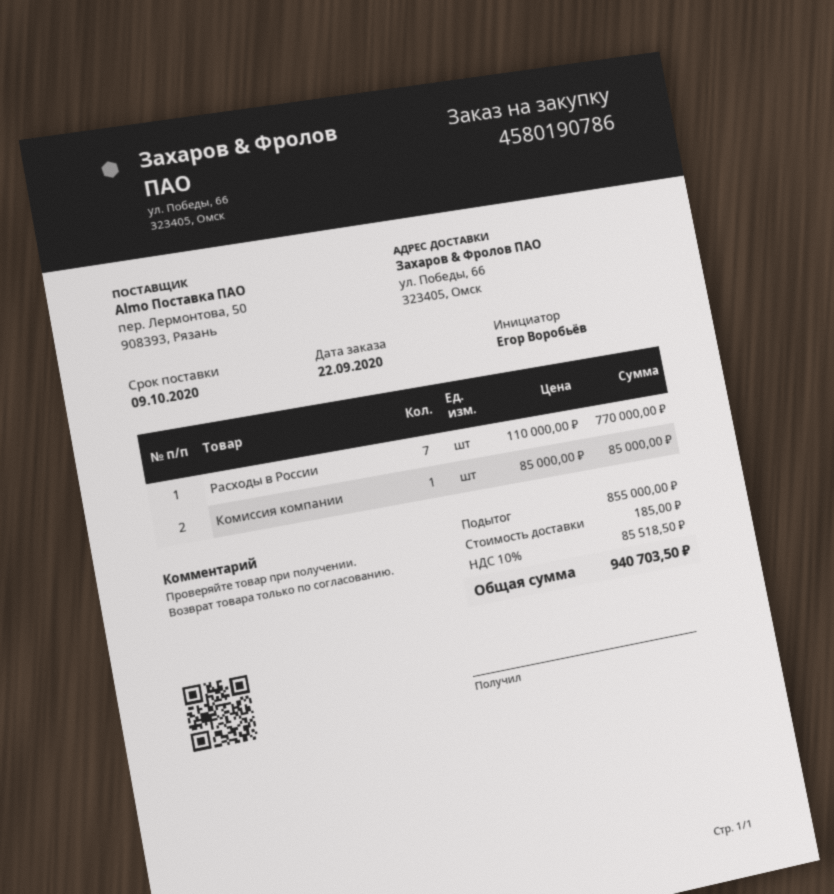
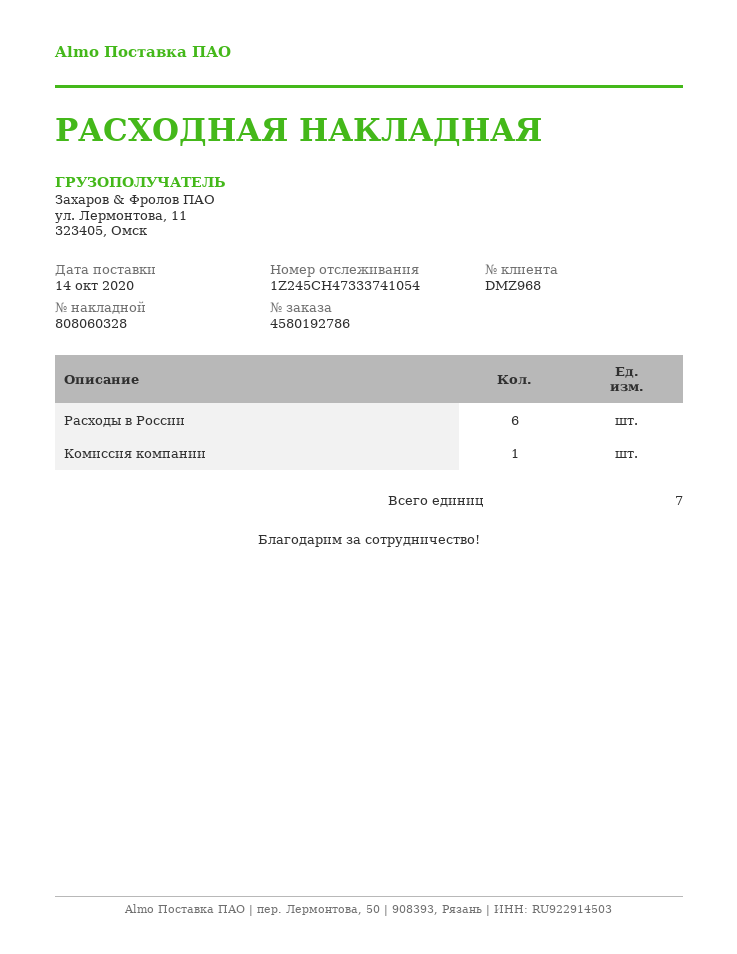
order number: 4580190786 -> 4580192786
delivery date: 2020-10-09 -> 2020-10-14
ship to: ул. Победы, 66, 323405, Омск -> ул. Лермонтова, 11, 323405, Омск
Расходы в России: 7 -> 6

